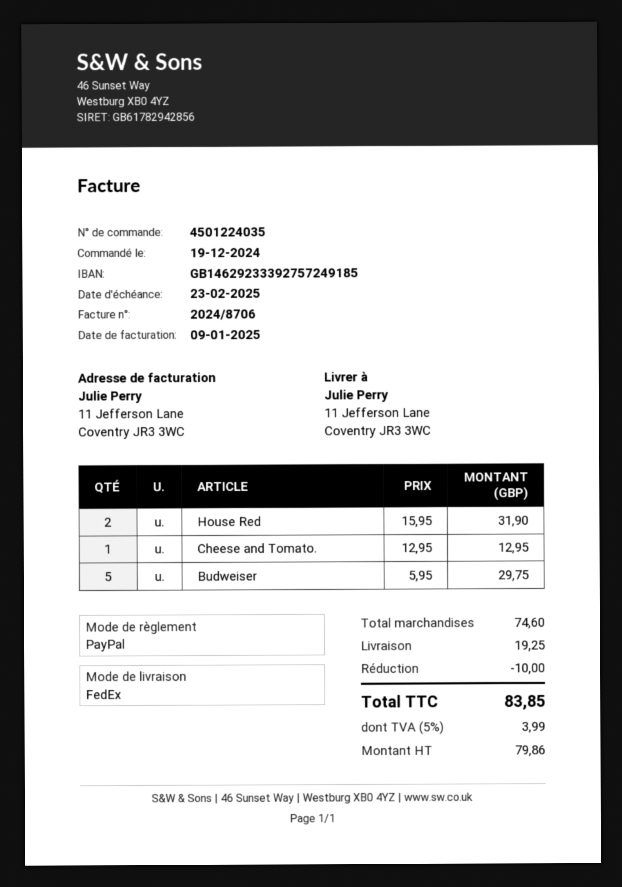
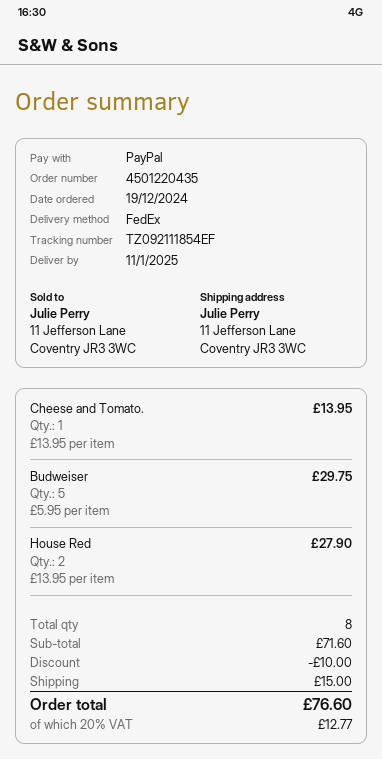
order number: 4501224035 -> 4501220435
House Red: 2 x 15.95 = 31.90 -> 2 x 13.95 = 27.90
Cheese and Tomato.: 1 x 12.95 = 12.95 -> 1 x 13.95 = 13.95
subtotal: 74.60 -> 71.60
shipping: 19.25 -> 15.00
tax: 5% = 3.99 -> 20% = 12.77
total: 83.85 -> 76.60

